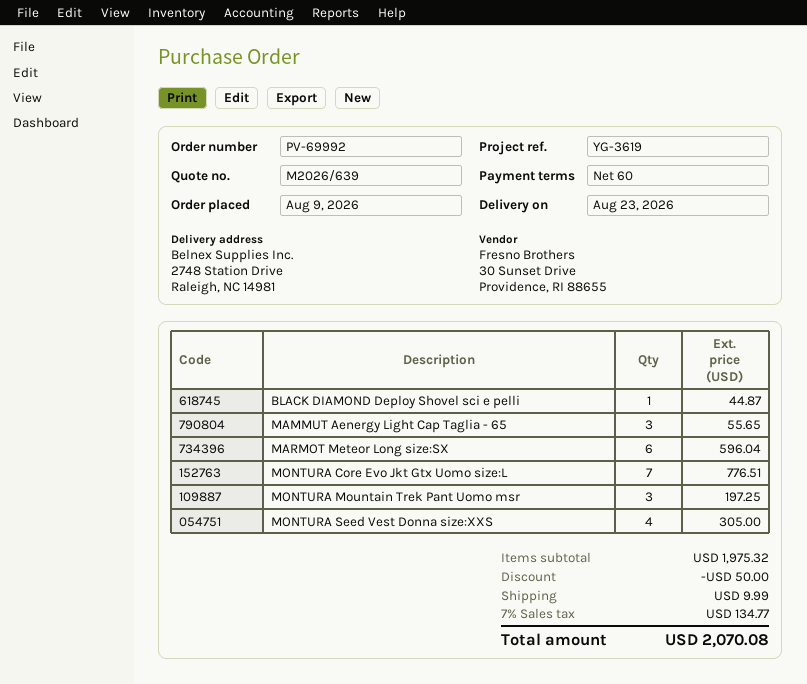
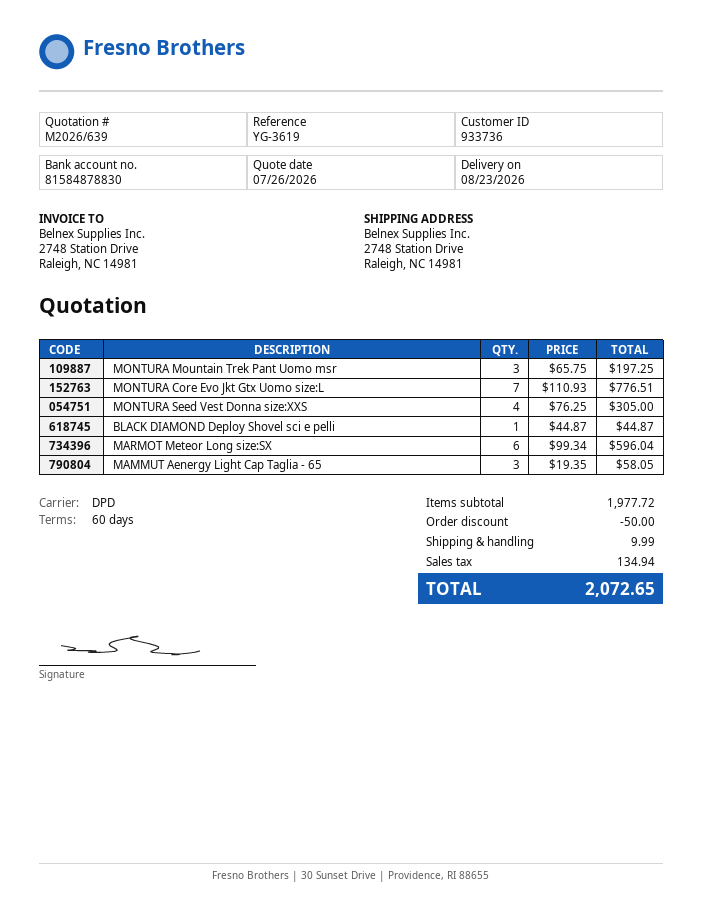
MAMMUT Aenergy Light Cap Taglia - 65: 3 for 55.65 -> 3 for 58.05
subtotal: 1975.32 -> 1977.72
tax: 134.77 -> 134.94
total: 2070.08 -> 2072.65

